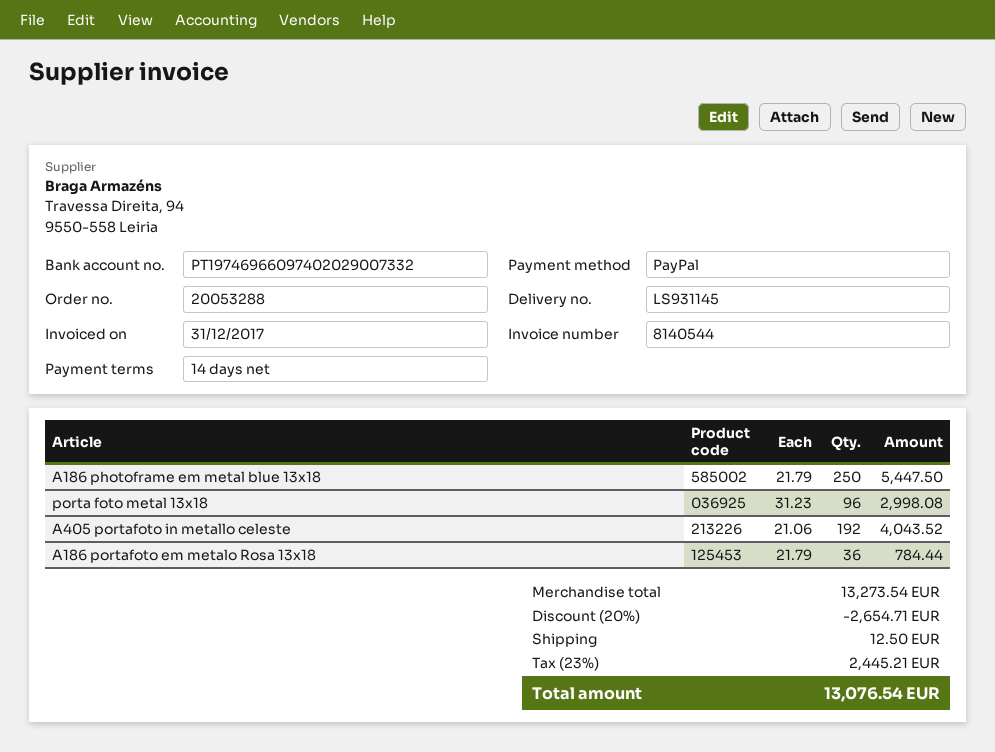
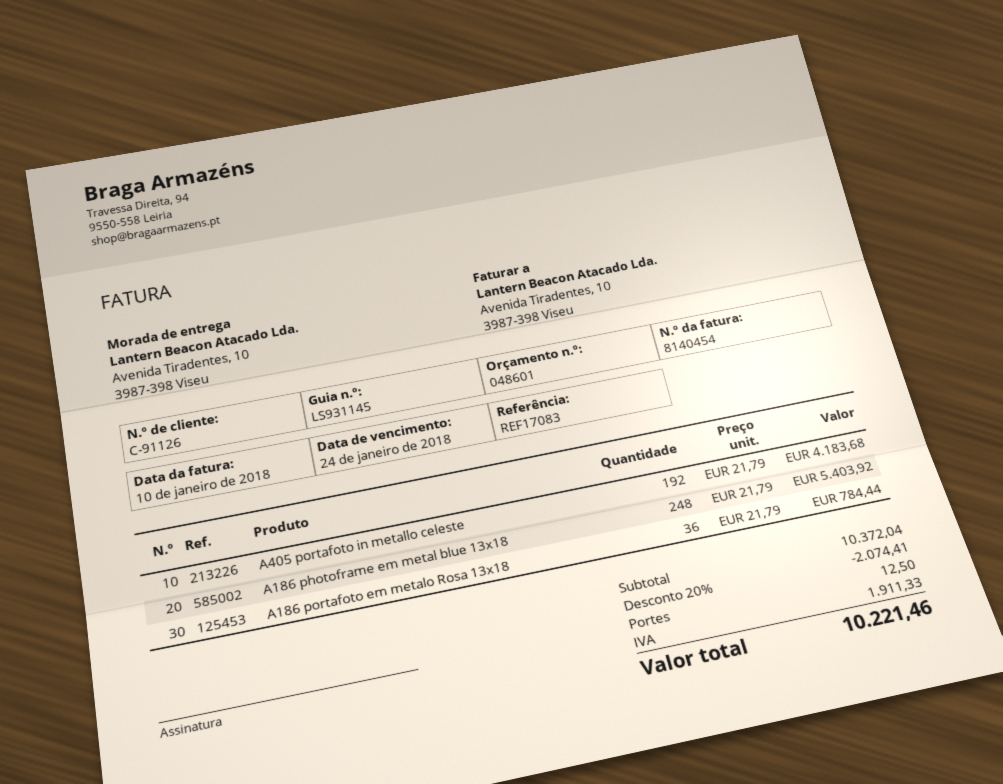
invoice number: 8140544 -> 8140454
invoice date: 2017-12-31 -> 2018-01-10
A186 photoframe em metal blue 13x18: 250 x 21.79 = 5447.50 -> 248 x 21.79 = 5403.92
porta foto metal 13x18: 96 x 31.23 = 2998.08 -> none
A405 portafoto in metallo celeste: 192 x 21.06 = 4043.52 -> 192 x 21.79 = 4183.68
subtotal: 13273.54 -> 10372.04
discount: 20% = 2654.71 -> 20% = 2074.41
tax: 2445.21 -> 1911.33
total: 13076.54 -> 10221.46

